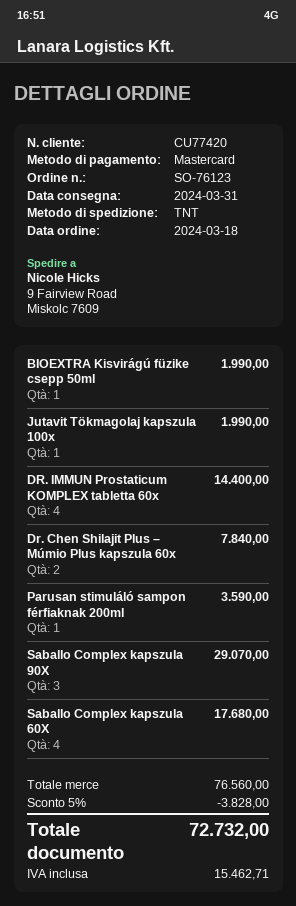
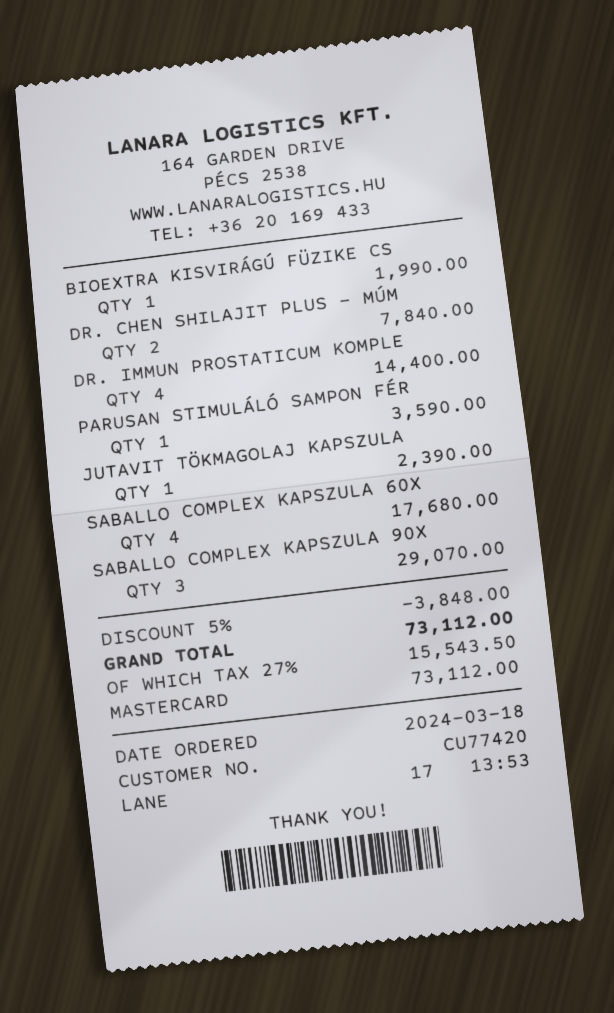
Jutavit Tökmagolaj kapszula 100x: 1 for 1990.00 -> 1 for 2390.00
discount: 5% = 3828.00 -> 5% = 3848.00
tax: 15462.71 -> 15543.50
total: 72732.00 -> 73112.00

